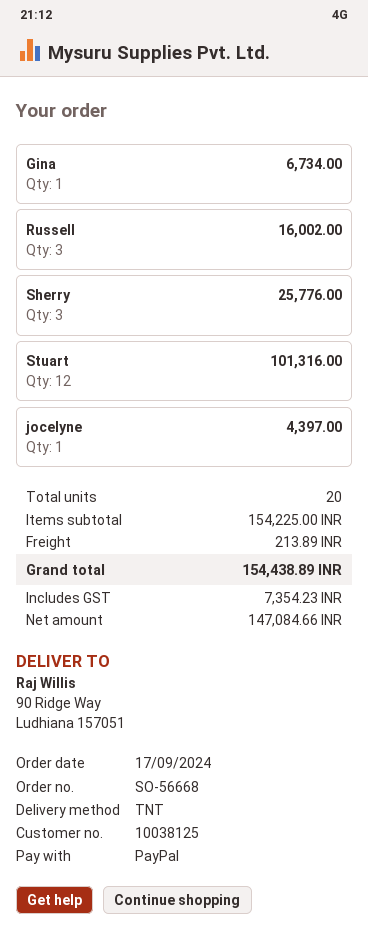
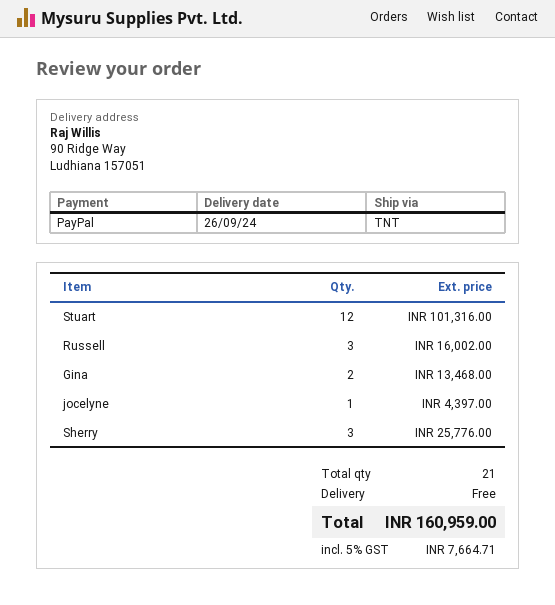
Gina: 1 for 6734.00 -> 2 for 13468.00
total quantity: 20 -> 21
shipping: 213.89 -> 0.00
tax: 7354.23 -> 7664.71
total: 154438.89 -> 160959.00

